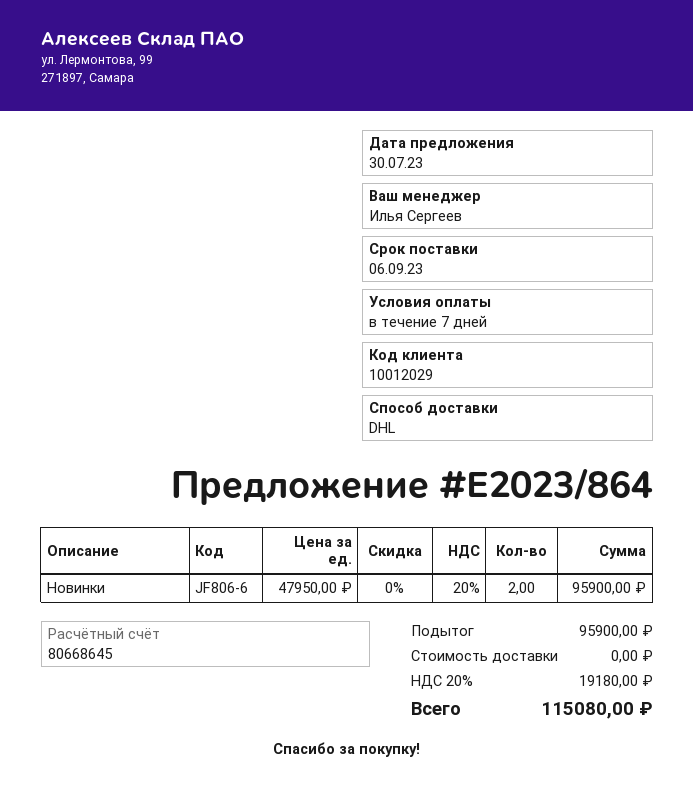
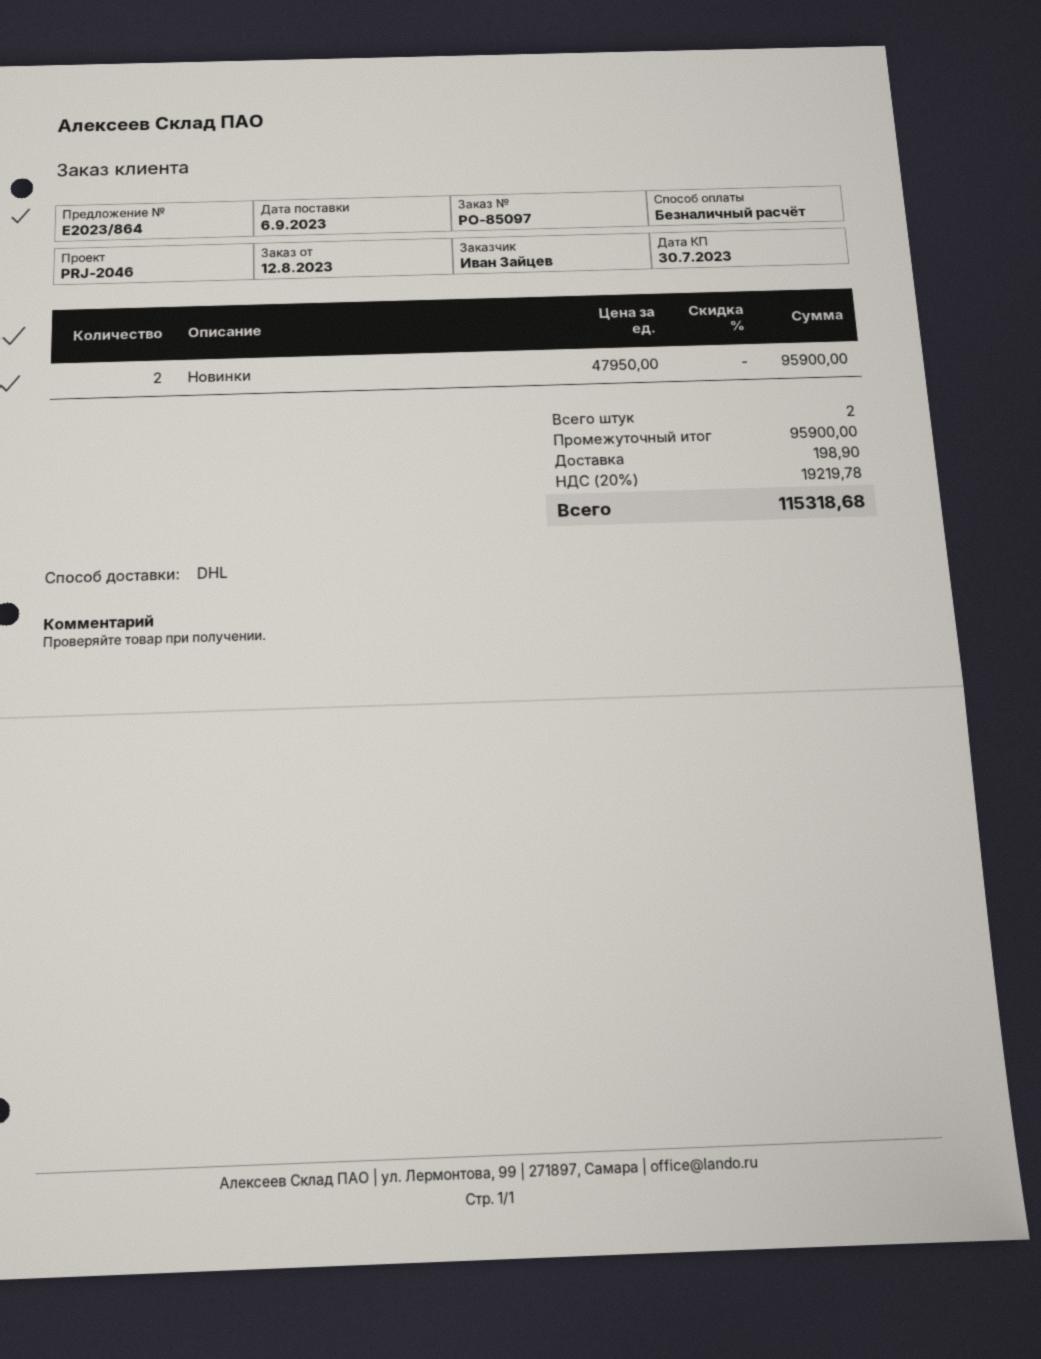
shipping: 0.00 -> 198.90
tax: 20% = 19180.00 -> 20% = 19219.78
total: 115080.00 -> 115318.68

